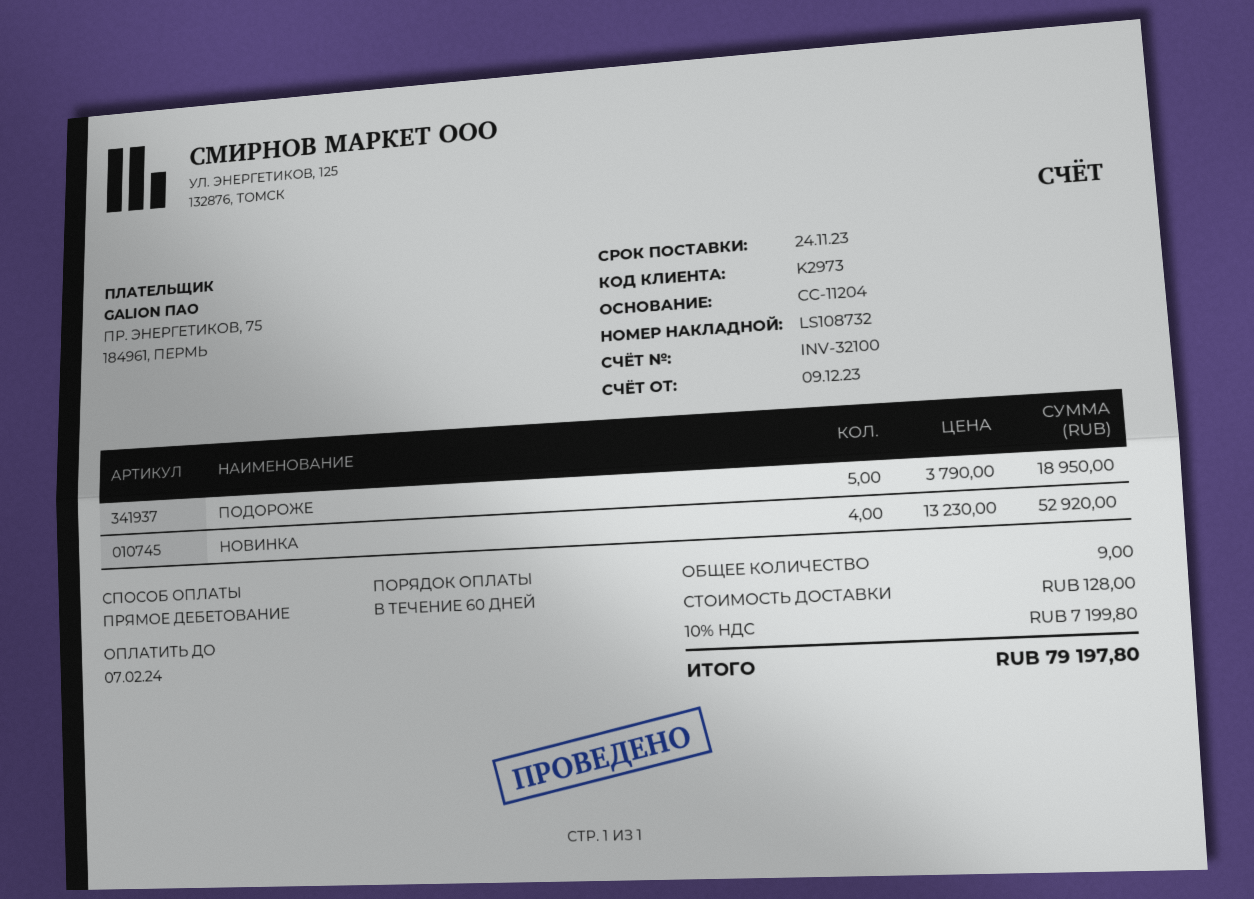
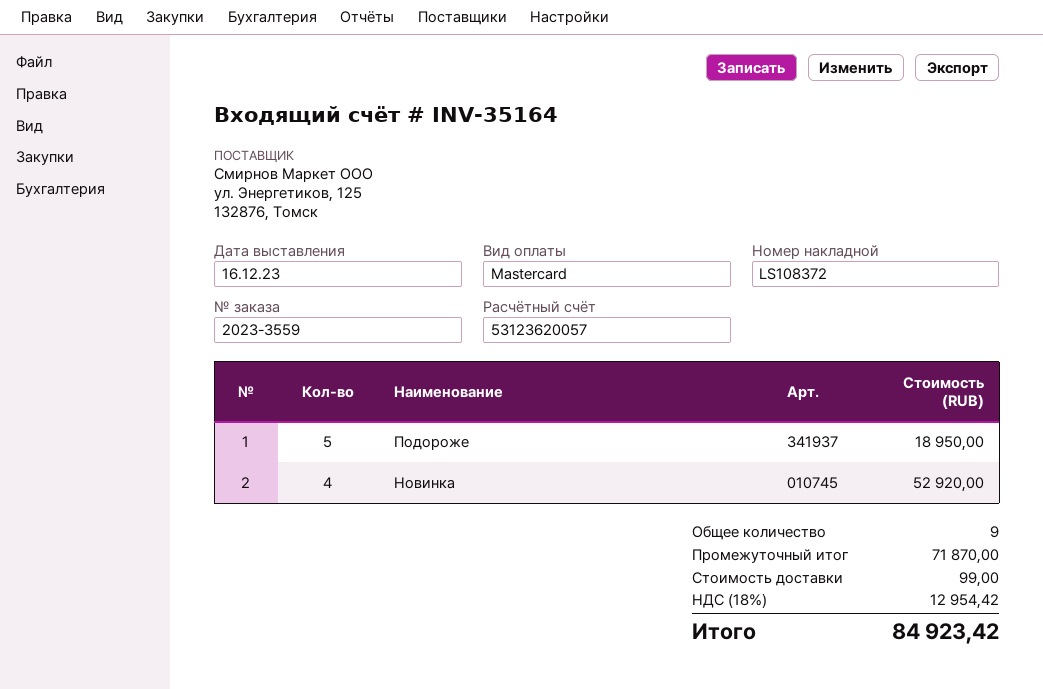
delivery note number: LS108732 -> LS108372
invoice number: INV-32100 -> INV-35164
invoice date: 2023-12-09 -> 2023-12-16
payment method: direct debit -> Mastercard
shipping: 128.00 -> 99.00
tax: 10% = 7199.80 -> 18% = 12954.42
total: 79197.80 -> 84923.42

